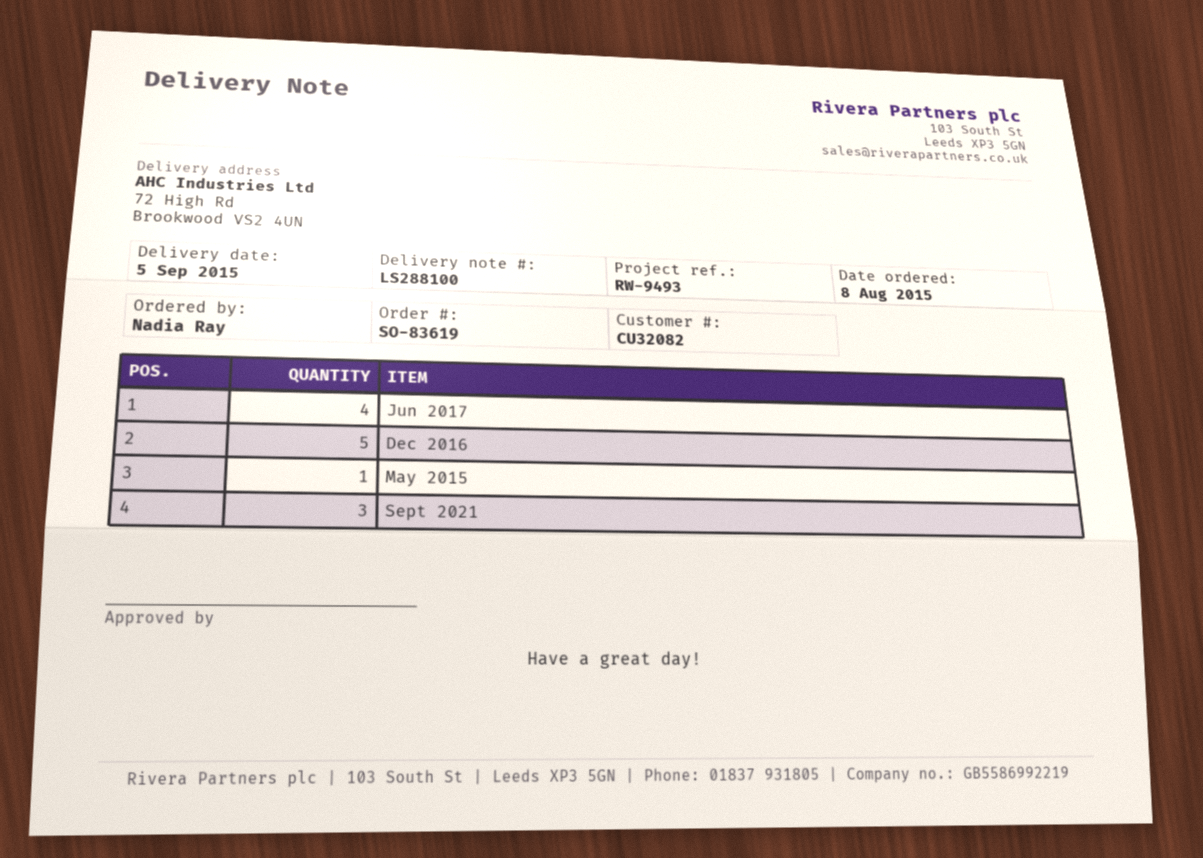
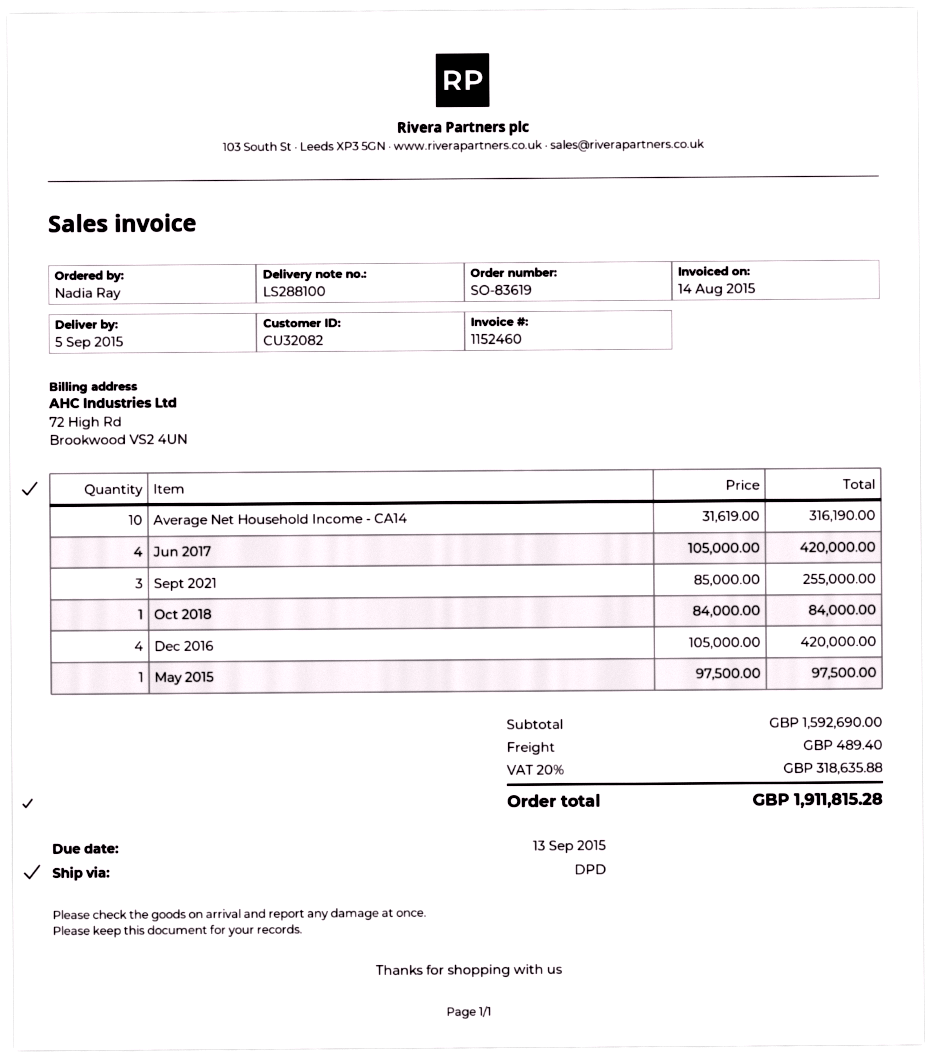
Dec 2016: 5 -> 4
Average Net Household Income - CA14: none -> 10
Oct 2018: none -> 1

